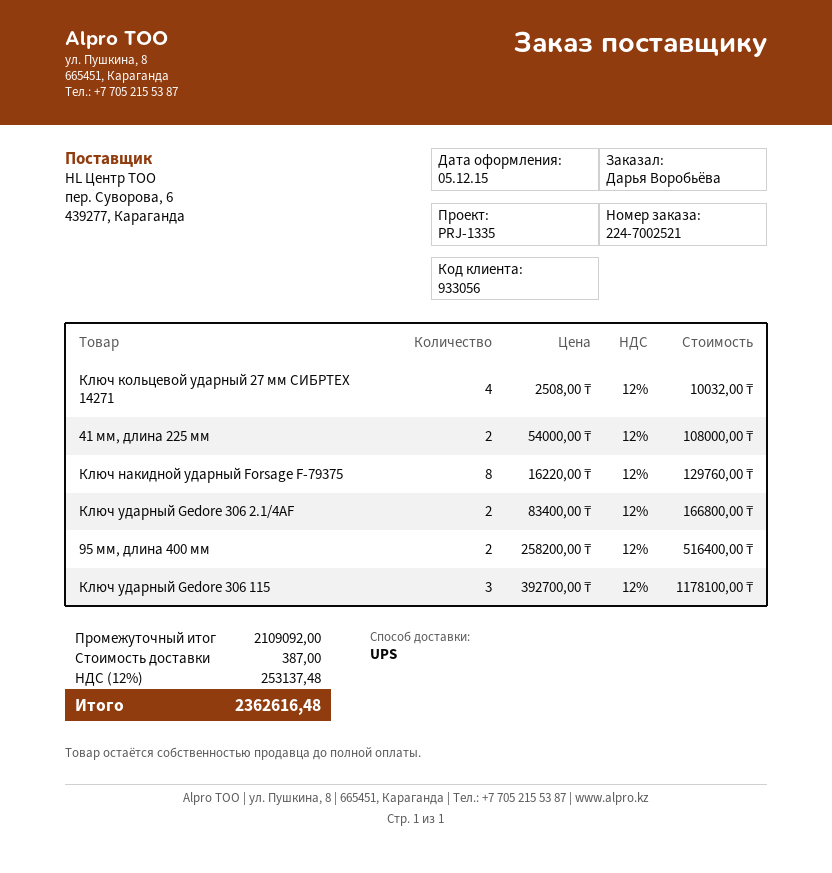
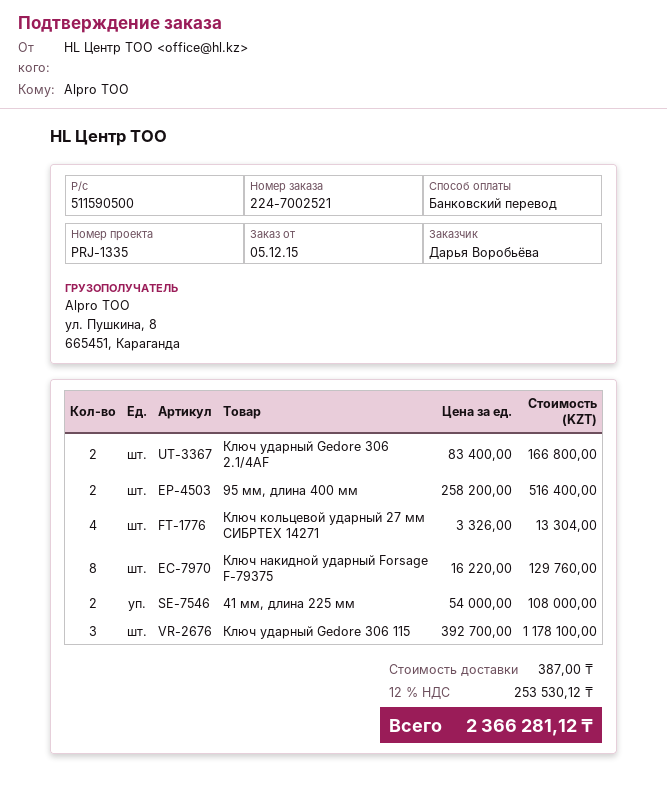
Ключ кольцевой ударный 27 мм СИБРТЕХ 14271: 4 x 2508.00 = 10032.00 -> 4 x 3326.00 = 13304.00
tax: 12% = 253137.48 -> 12% = 253530.12
total: 2362616.48 -> 2366281.12

